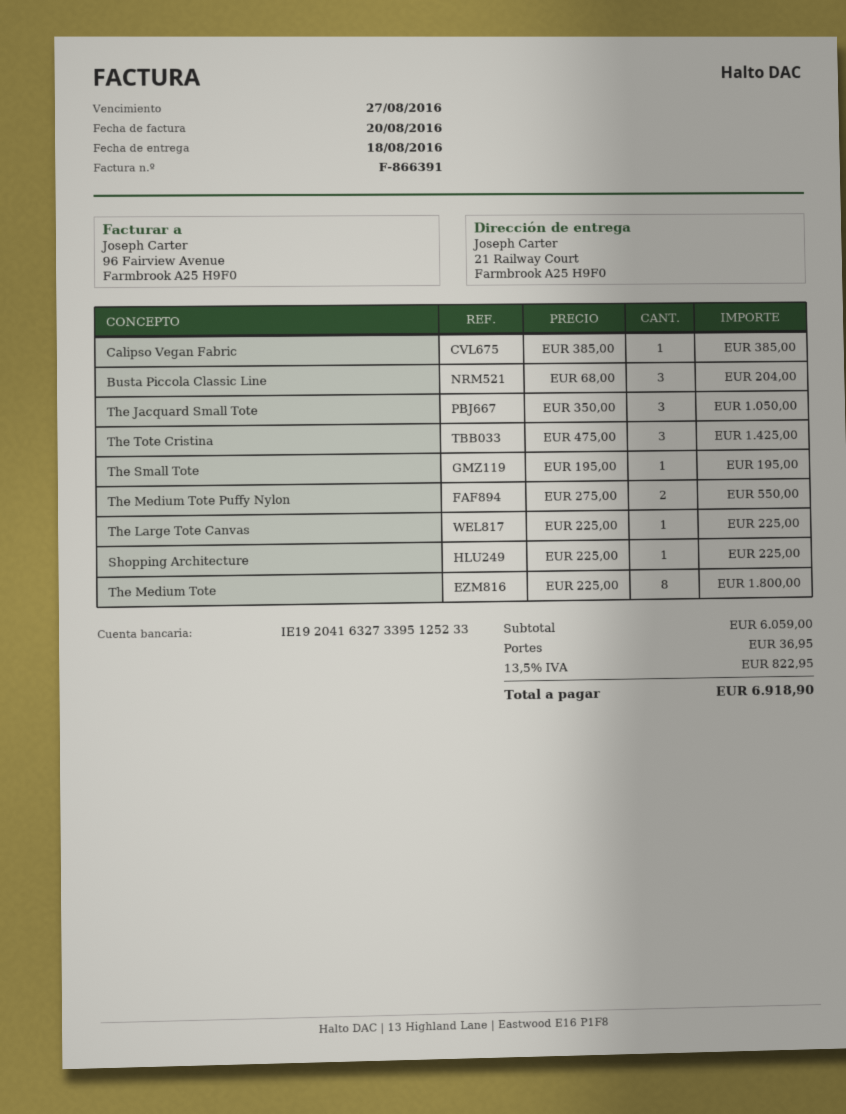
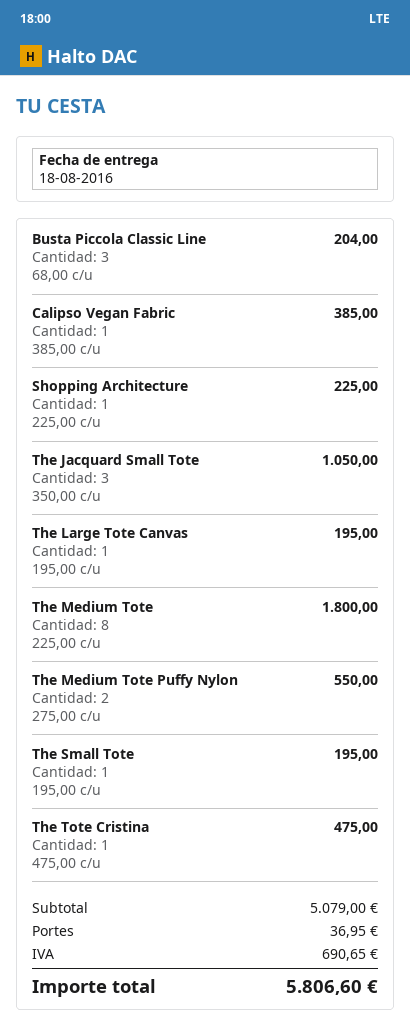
The Tote Cristina: 3 x 475.00 = 1425.00 -> 1 x 475.00 = 475.00
The Large Tote Canvas: 1 x 225.00 = 225.00 -> 1 x 195.00 = 195.00
subtotal: 6059.00 -> 5079.00
tax: 822.95 -> 690.65
total: 6918.90 -> 5806.60

